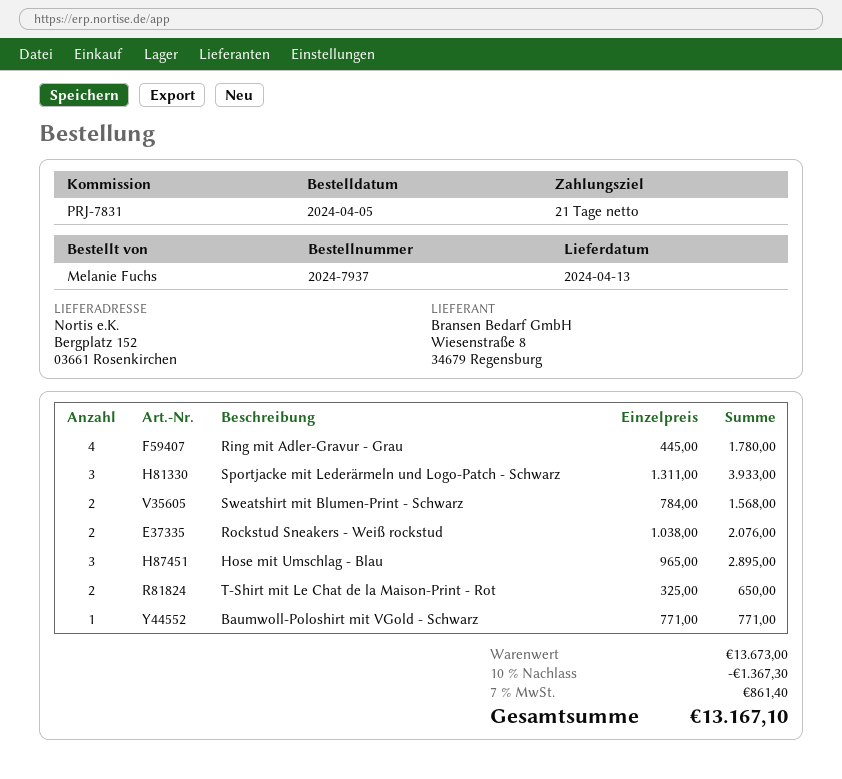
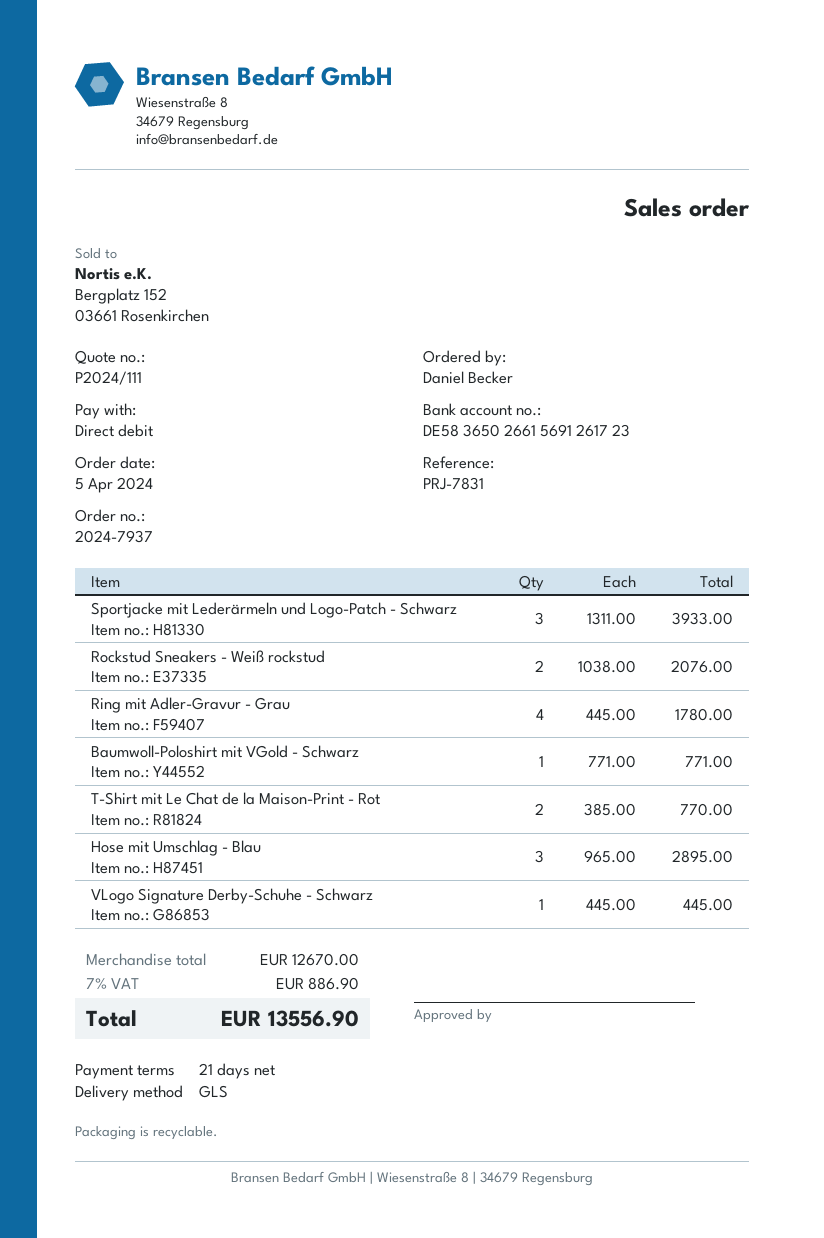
ordered by: Melanie Fuchs -> Daniel Becker
Sweatshirt mit Blumen-Print - Schwarz: 2 x 784.00 = 1568.00 -> none
T-Shirt mit Le Chat de la Maison-Print - Rot: 2 x 325.00 = 650.00 -> 2 x 385.00 = 770.00
VLogo Signature Derby-Schuhe - Schwarz: none -> 1 x 445.00 = 445.00
subtotal: 13673.00 -> 12670.00
discount: 10% = 1367.30 -> none
tax: 7% = 861.40 -> 7% = 886.90
total: 13167.10 -> 13556.90

